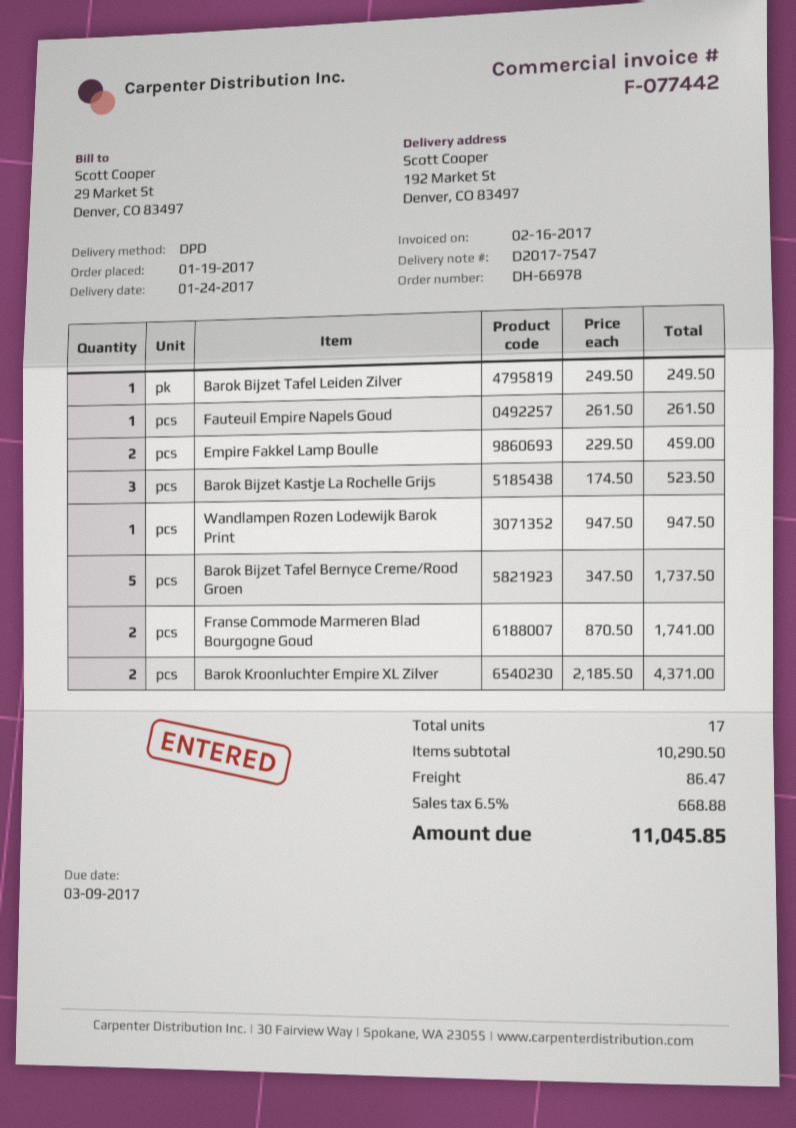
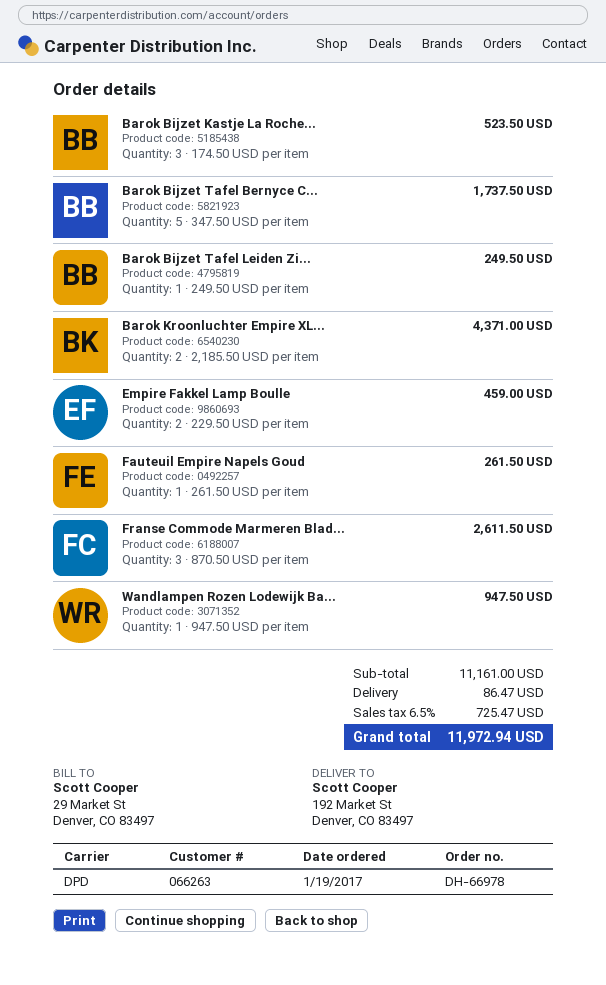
Franse Commode Marmeren Blad Bourgogne Goud: 2 x 870.50 = 1741.00 -> 3 x 870.50 = 2611.50
subtotal: 10290.50 -> 11161.00
tax: 6.5% = 668.88 -> 6.5% = 725.47
total: 11045.85 -> 11972.94

